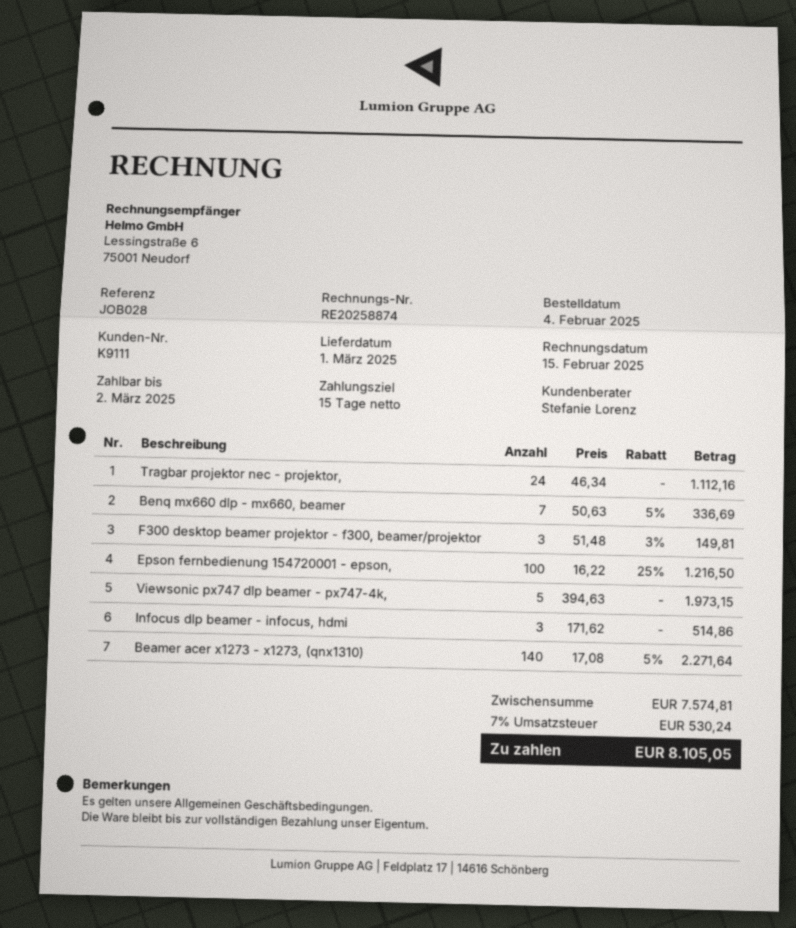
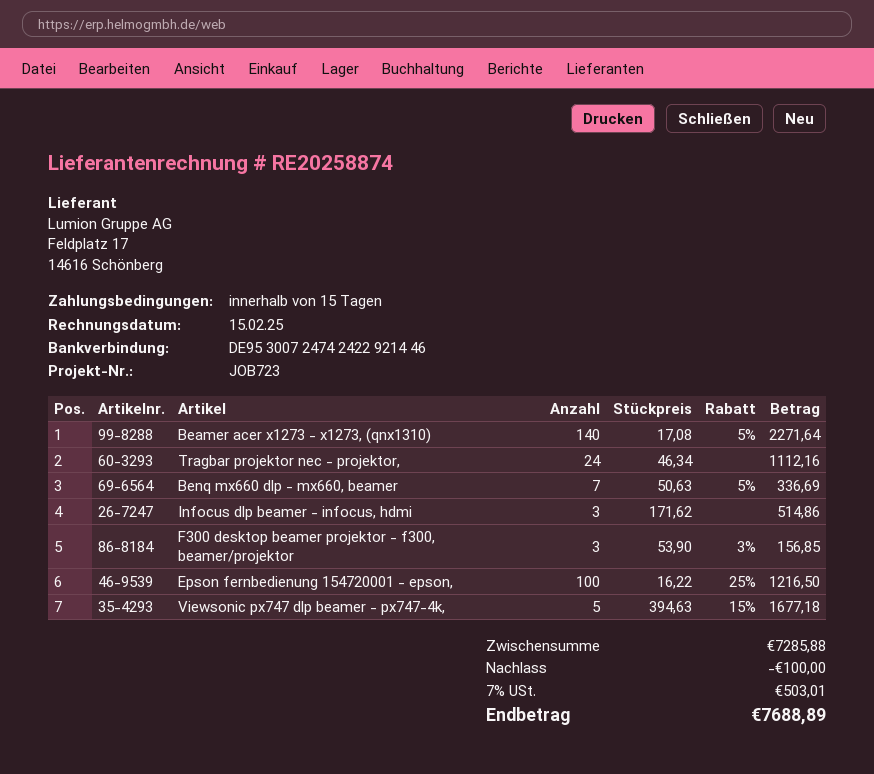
reference: JOB028 -> JOB723
F300 desktop beamer projektor - f300, beamer/projektor: 3 x 51.48 - 3% = 149.81 -> 3 x 53.90 - 3% = 156.85
Viewsonic px747 dlp beamer - px747-4k,: 5 x 394.63 = 1973.15 -> 5 x 394.63 - 15% = 1677.18
subtotal: 7574.81 -> 7285.88
discount: none -> 100.00
tax: 7% = 530.24 -> 7% = 503.01
total: 8105.05 -> 7688.89

